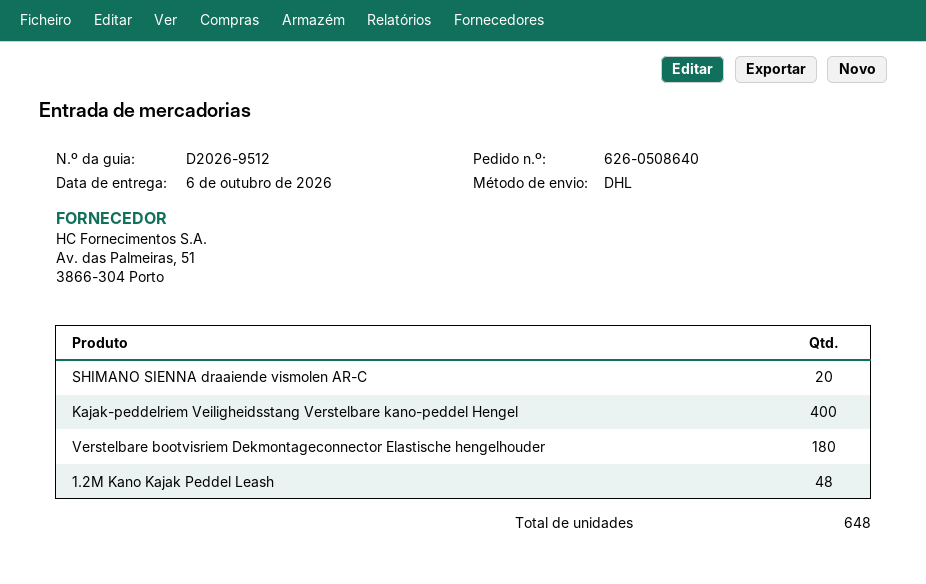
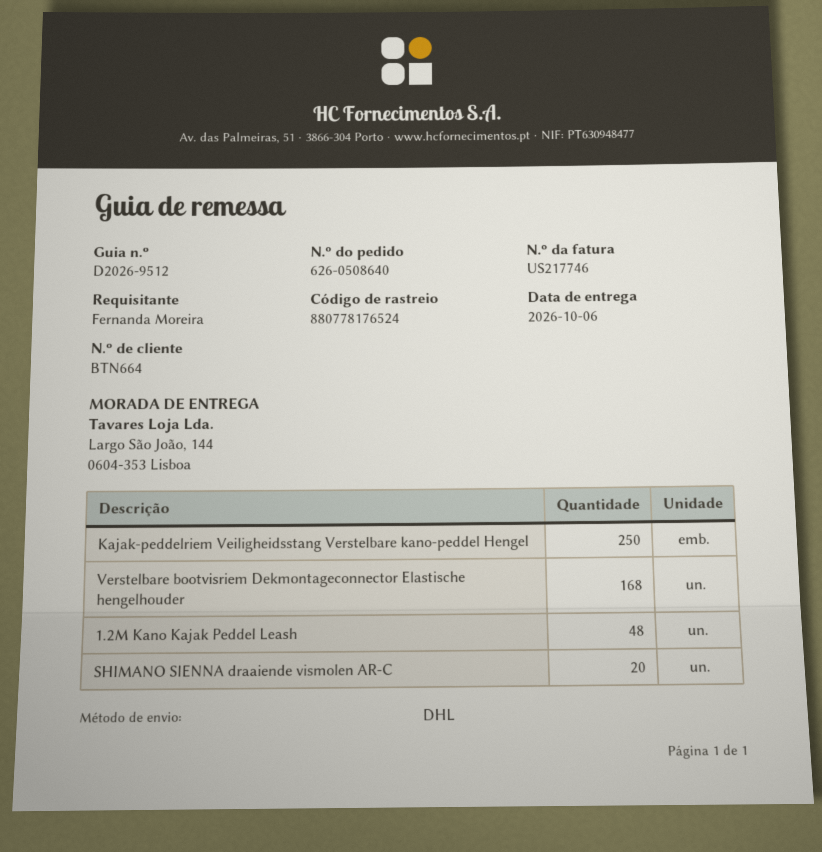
Kajak-peddelriem Veiligheidsstang Verstelbare kano-peddel Hengel: 400 -> 250
Verstelbare bootvisriem Dekmontageconnector Elastische hengelhouder: 180 -> 168

